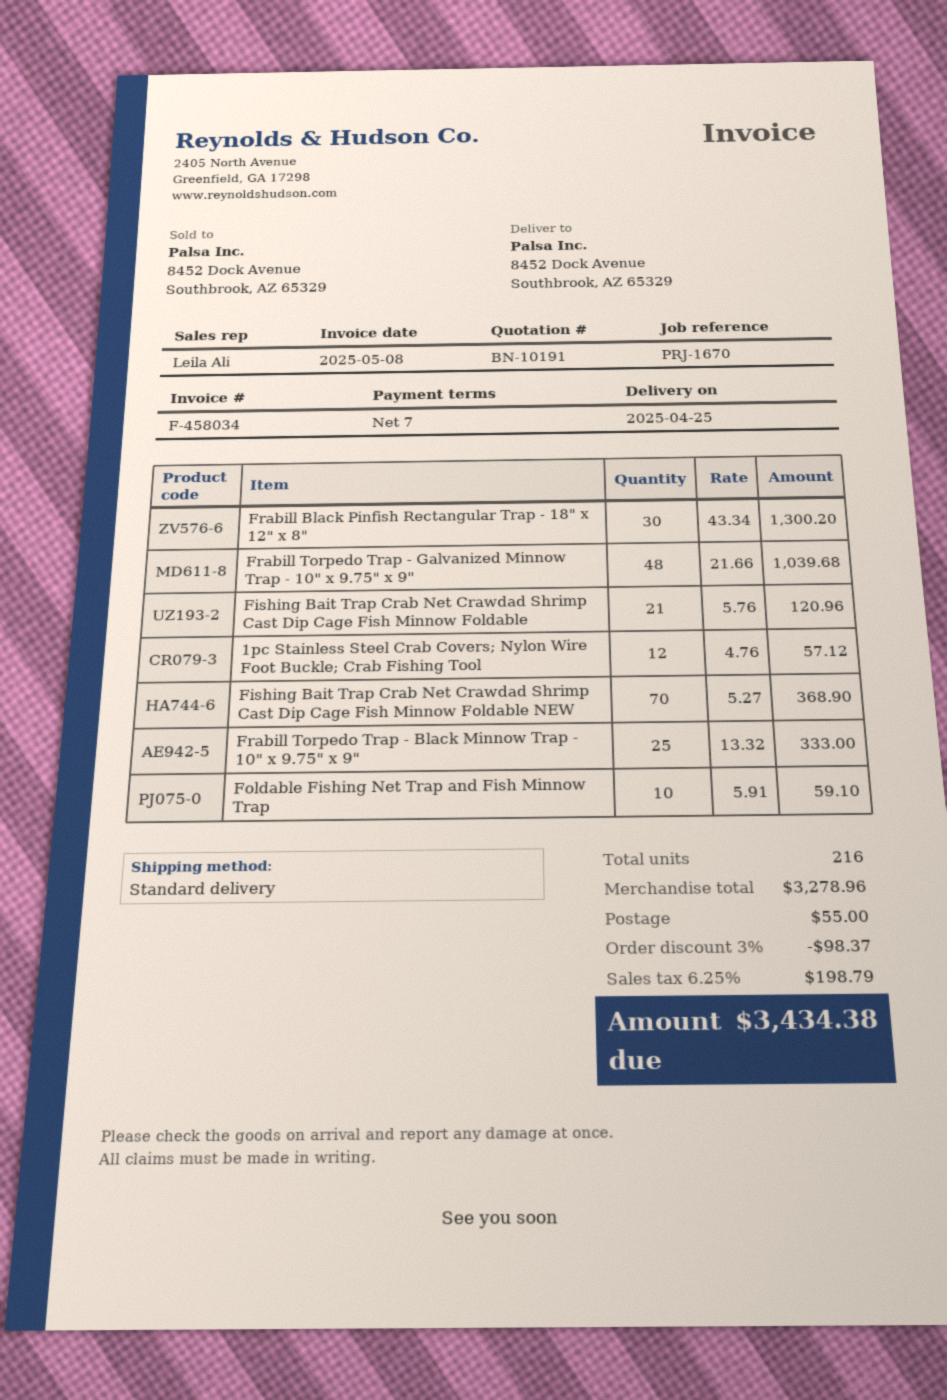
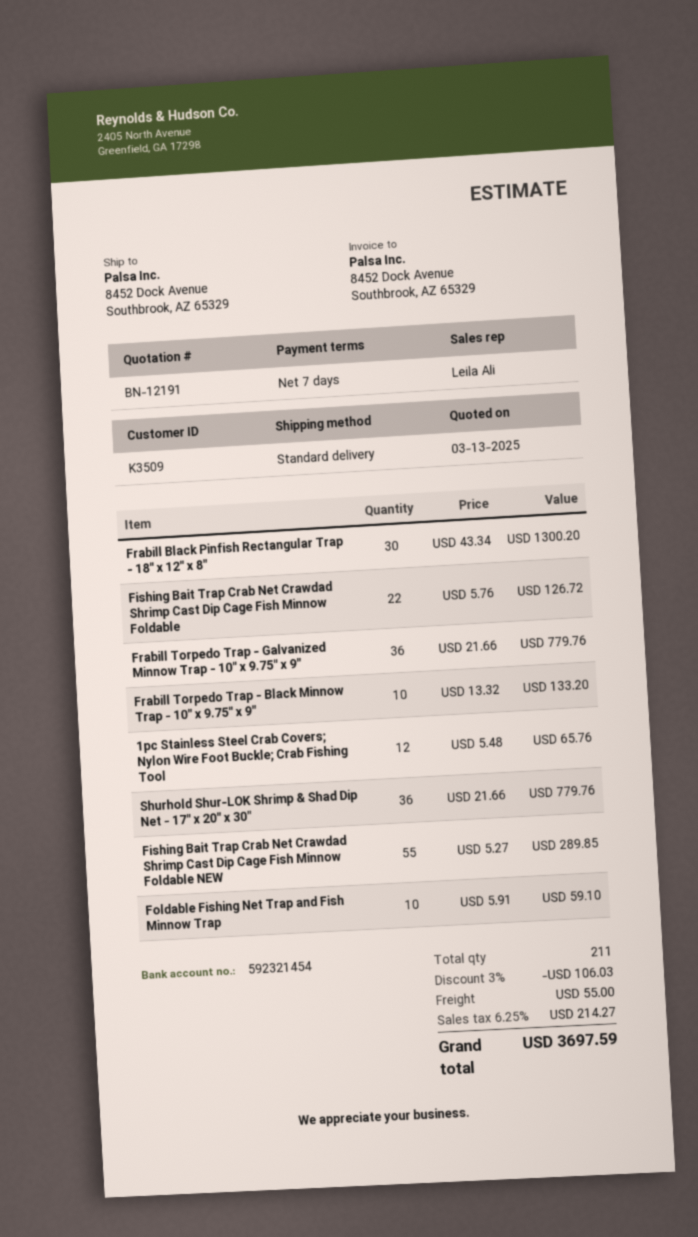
quote number: BN-10191 -> BN-12191
Frabill Torpedo Trap - Galvanized Minnow Trap - 10" x 9.75" x 9": 48 x 21.66 = 1039.68 -> 36 x 21.66 = 779.76
Fishing Bait Trap Crab Net Crawdad Shrimp Cast Dip Cage Fish Minnow Foldable: 21 x 5.76 = 120.96 -> 22 x 5.76 = 126.72
1pc Stainless Steel Crab Covers; Nylon Wire Foot Buckle; Crab Fishing Tool: 12 x 4.76 = 57.12 -> 12 x 5.48 = 65.76
Fishing Bait Trap Crab Net Crawdad Shrimp Cast Dip Cage Fish Minnow Foldable NEW: 70 x 5.27 = 368.90 -> 55 x 5.27 = 289.85
Frabill Torpedo Trap - Black Minnow Trap - 10" x 9.75" x 9": 25 x 13.32 = 333.00 -> 10 x 13.32 = 133.20
Shurhold Shur-LOK Shrimp & Shad Dip Net - 17" x 20" x 30": none -> 36 x 21.66 = 779.76
total quantity: 216 -> 211
discount: 3% = 98.37 -> 3% = 106.03
tax: 6.25% = 198.79 -> 6.25% = 214.27
total: 3434.38 -> 3697.59

